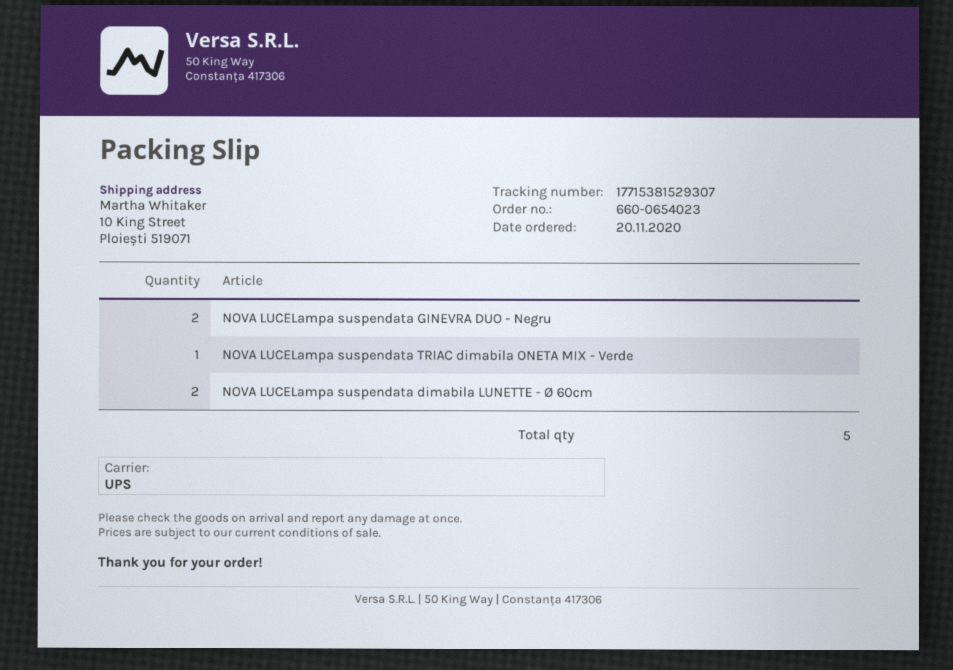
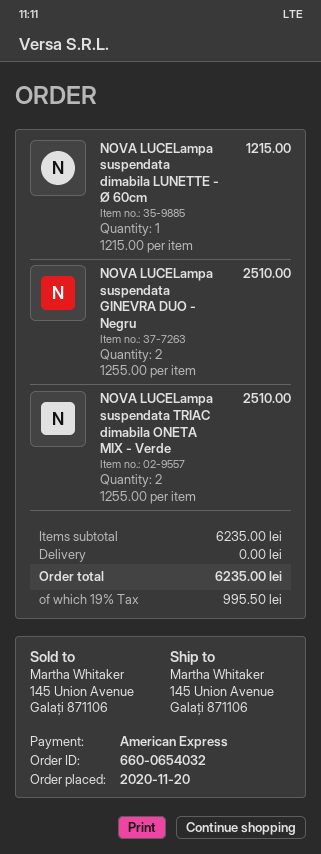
order number: 660-0654023 -> 660-0654032
ship to: 10 King Street, Ploiești 519071 -> 145 Union Avenue, Galați 871106
NOVA LUCELampa suspendata TRIAC dimabila ONETA MIX - Verde: 1 -> 2
NOVA LUCELampa suspendata dimabila LUNETTE - Ø 60cm: 2 -> 1

